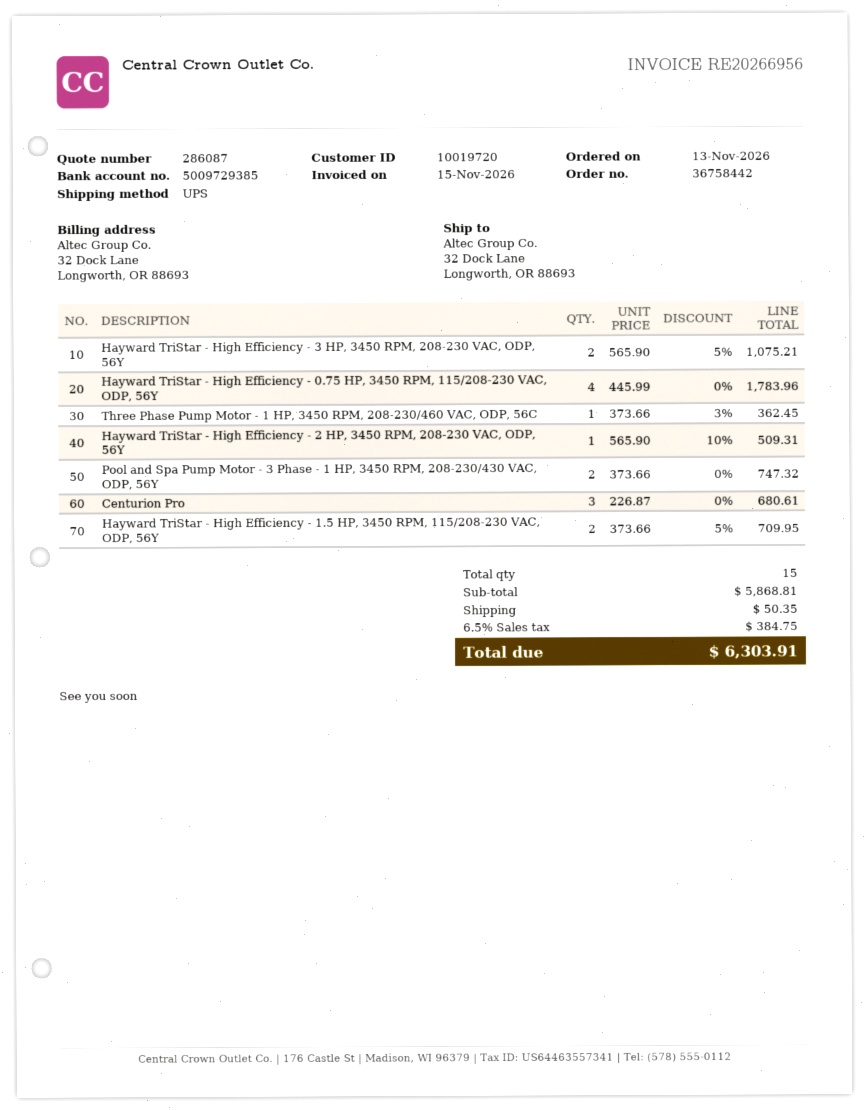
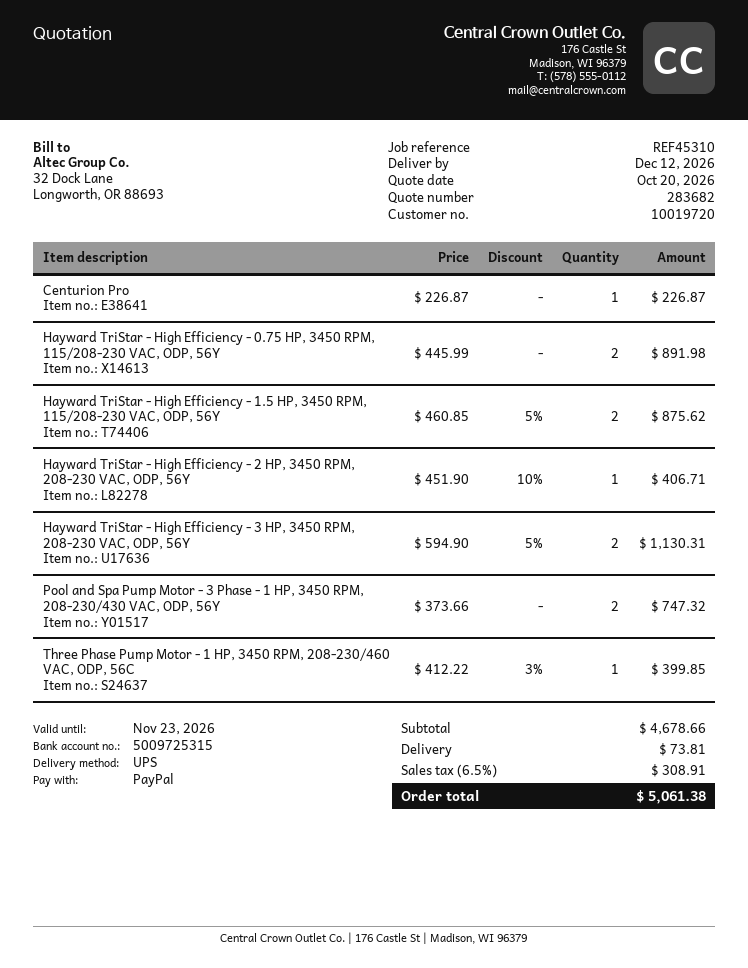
quote number: 286087 -> 283682
bank account: 5009729385 -> 5009725315
Hayward TriStar - High Efficiency - 3 HP, 3450 RPM, 208-230 VAC, ODP, 56Y: 2 x 565.90 - 5% = 1075.21 -> 2 x 594.90 - 5% = 1130.31
Hayward TriStar - High Efficiency - 0.75 HP, 3450 RPM, 115/208-230 VAC, ODP, 56Y: 4 x 445.99 = 1783.96 -> 2 x 445.99 = 891.98
Three Phase Pump Motor - 1 HP, 3450 RPM, 208-230/460 VAC, ODP, 56C: 1 x 373.66 - 3% = 362.45 -> 1 x 412.22 - 3% = 399.85
Hayward TriStar - High Efficiency - 2 HP, 3450 RPM, 208-230 VAC, ODP, 56Y: 1 x 565.90 - 10% = 509.31 -> 1 x 451.90 - 10% = 406.71
Centurion Pro: 3 x 226.87 = 680.61 -> 1 x 226.87 = 226.87
Hayward TriStar - High Efficiency - 1.5 HP, 3450 RPM, 115/208-230 VAC, ODP, 56Y: 2 x 373.66 - 5% = 709.95 -> 2 x 460.85 - 5% = 875.62
subtotal: 5868.81 -> 4678.66
shipping: 50.35 -> 73.81
tax: 6.5% = 384.75 -> 6.5% = 308.91
total: 6303.91 -> 5061.38

